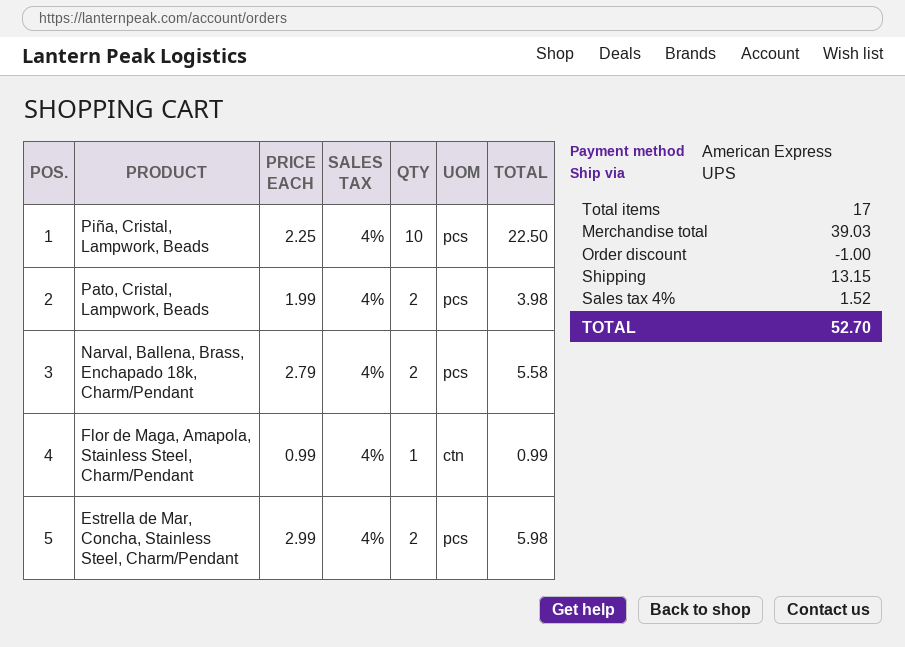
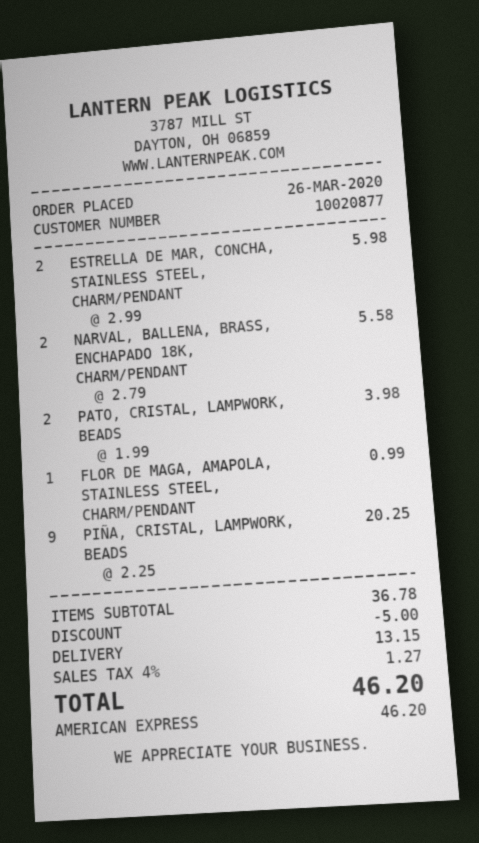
Piña, Cristal, Lampwork, Beads: 10 x 2.25 = 22.50 -> 9 x 2.25 = 20.25
subtotal: 39.03 -> 36.78
discount: 1.00 -> 5.00
tax: 4% = 1.52 -> 4% = 1.27
total: 52.70 -> 46.20

